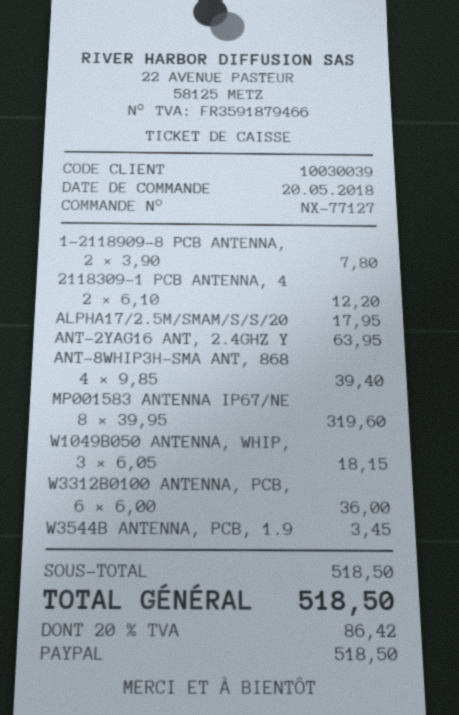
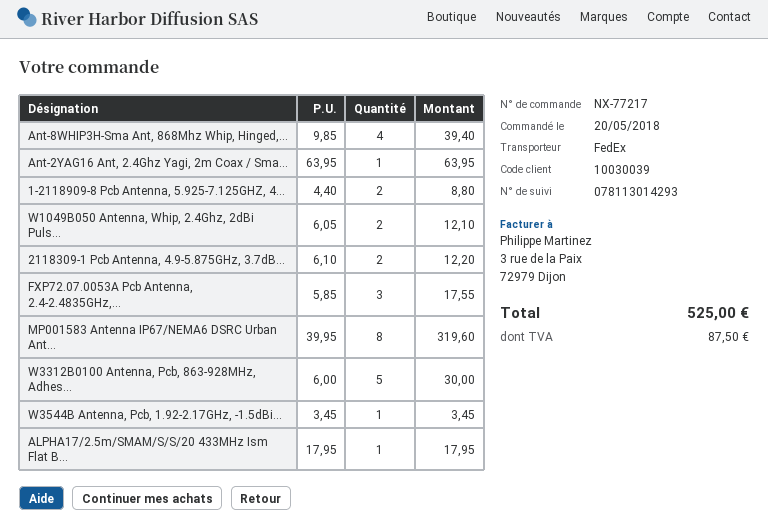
order number: NX-77127 -> NX-77217
1-2118909-8 PCB ANTENNA,: 2 x 3.90 = 7.80 -> 2 x 4.40 = 8.80
W1049B050 ANTENNA, WHIP,: 3 x 6.05 = 18.15 -> 2 x 6.05 = 12.10
W3312B0100 ANTENNA, PCB,: 6 x 6.00 = 36.00 -> 5 x 6.00 = 30.00
FXP72.07.0053A Pcb Antenna, 2.4-2.4835GHz,...: none -> 3 x 5.85 = 17.55
tax: 86.42 -> 87.50
total: 518.50 -> 525.00

